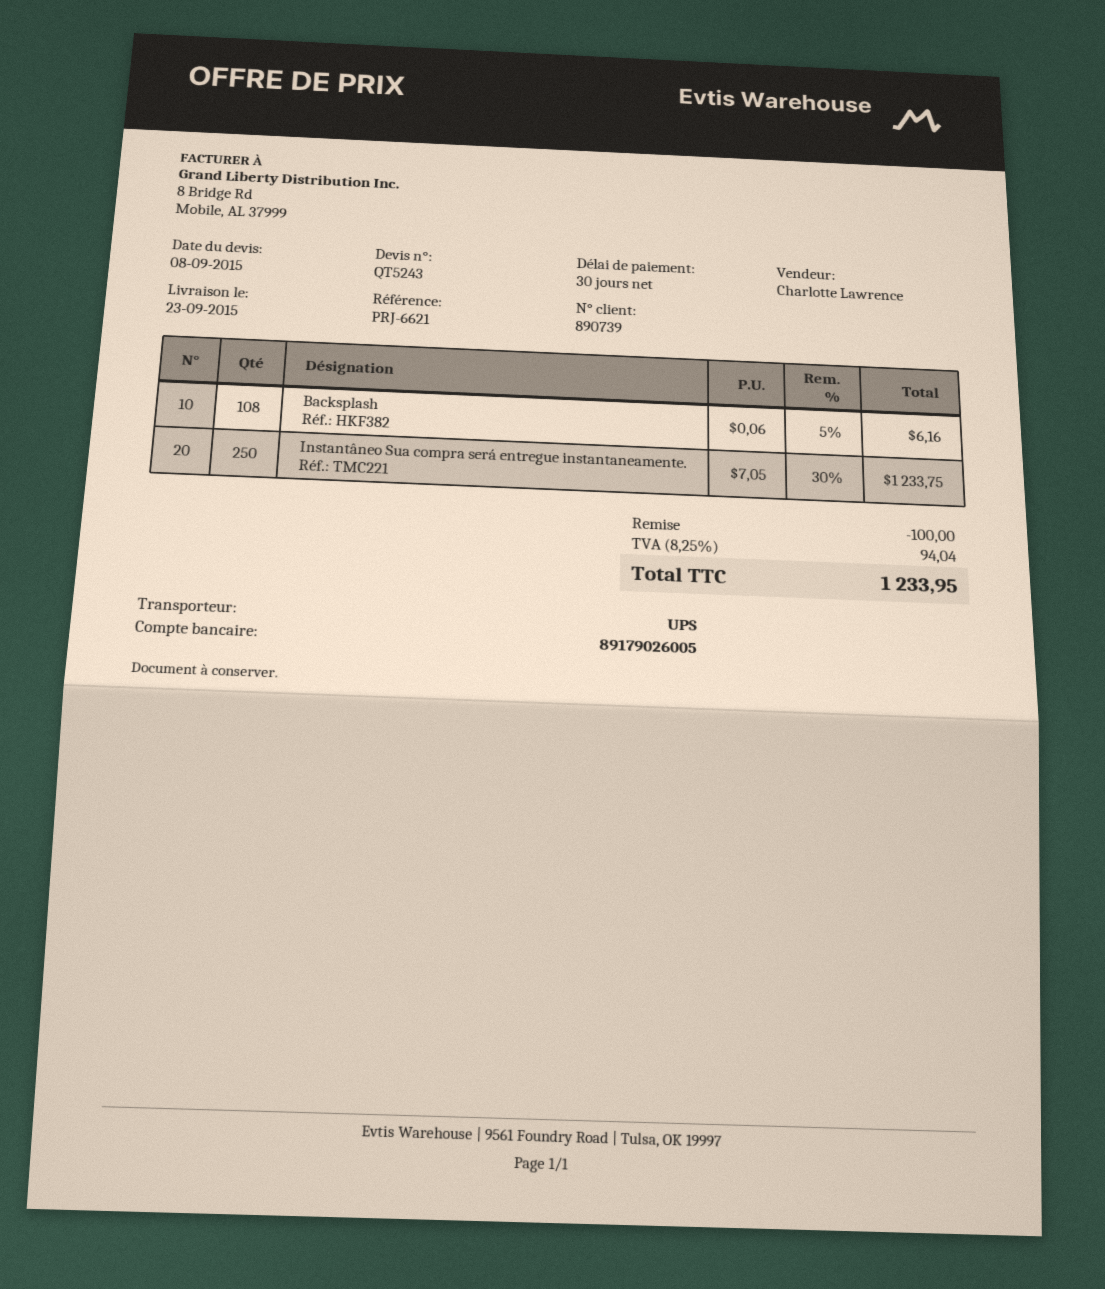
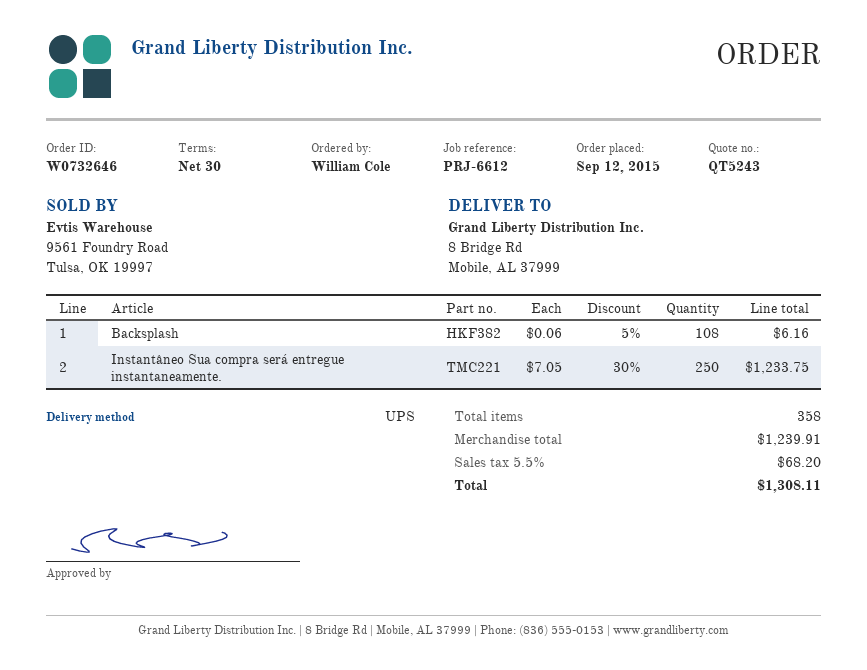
reference: PRJ-6621 -> PRJ-6612
discount: 100.00 -> none
tax: 8.25% = 94.04 -> 5.5% = 68.20
total: 1233.95 -> 1308.11

